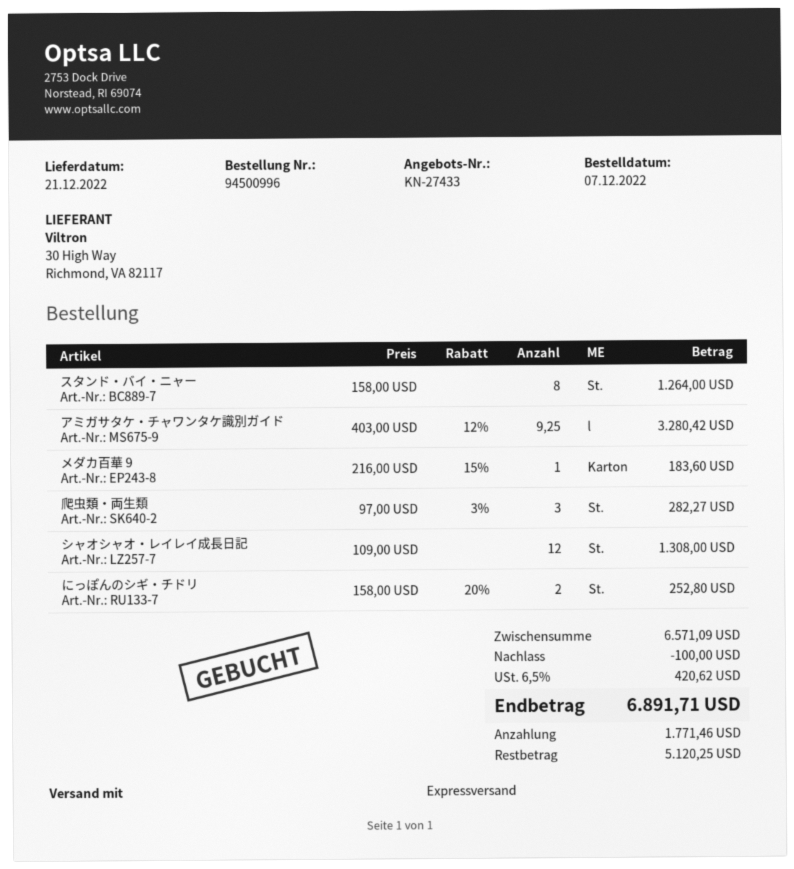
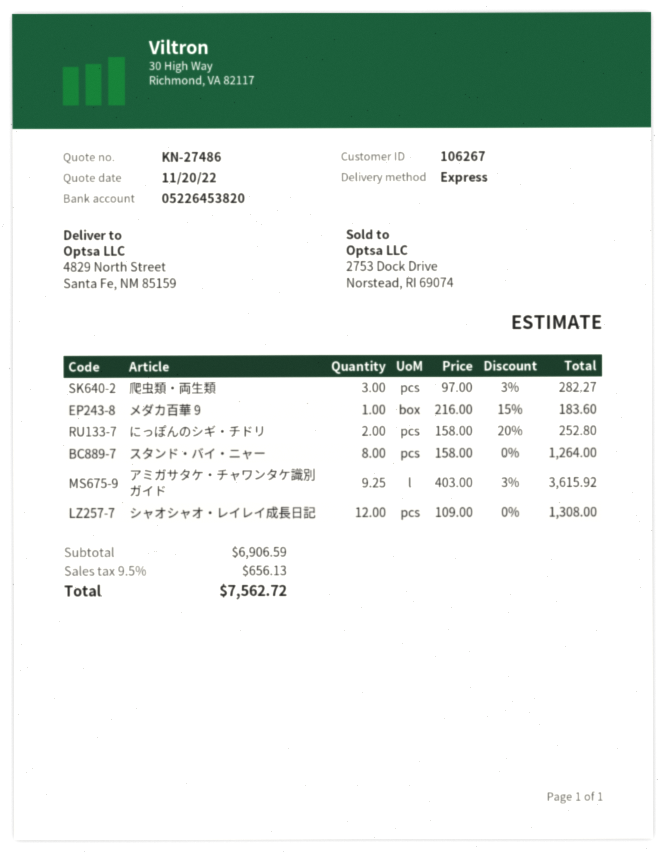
quote number: KN-27433 -> KN-27486
アミガサタケ・チャワンタケ識別ガイド: 9.25 x 403.00 - 12% = 3280.42 -> 9.25 x 403.00 - 3% = 3615.92
subtotal: 6571.09 -> 6906.59
discount: 100.00 -> none
tax: 6.5% = 420.62 -> 9.5% = 656.13
total: 6891.71 -> 7562.72

